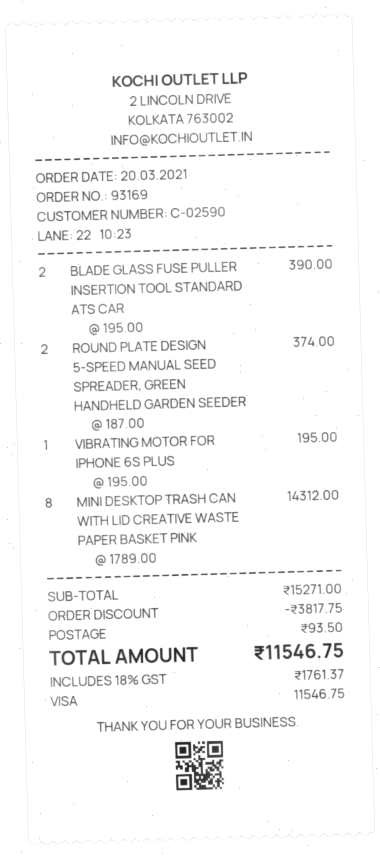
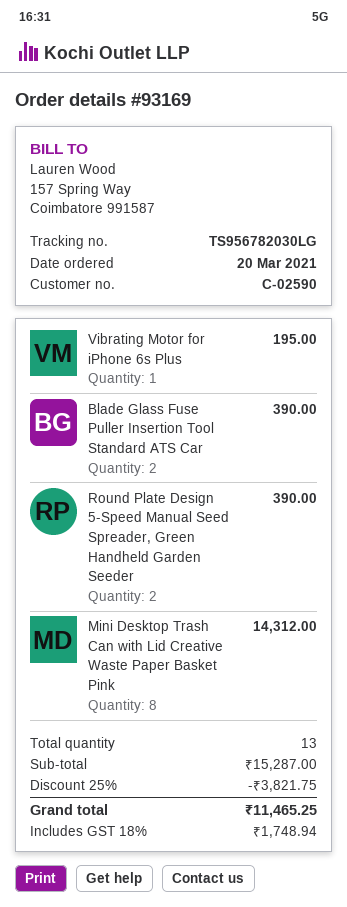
ROUND PLATE DESIGN 5-SPEED MANUAL SEED SPREADER, GREEN HANDHELD GARDEN SEEDER: 2 for 374.00 -> 2 for 390.00
subtotal: 15271.00 -> 15287.00
discount: 3817.75 -> 3821.75
shipping: 93.50 -> none
tax: 18% = 1761.37 -> 18% = 1748.94
total: 11546.75 -> 11465.25

